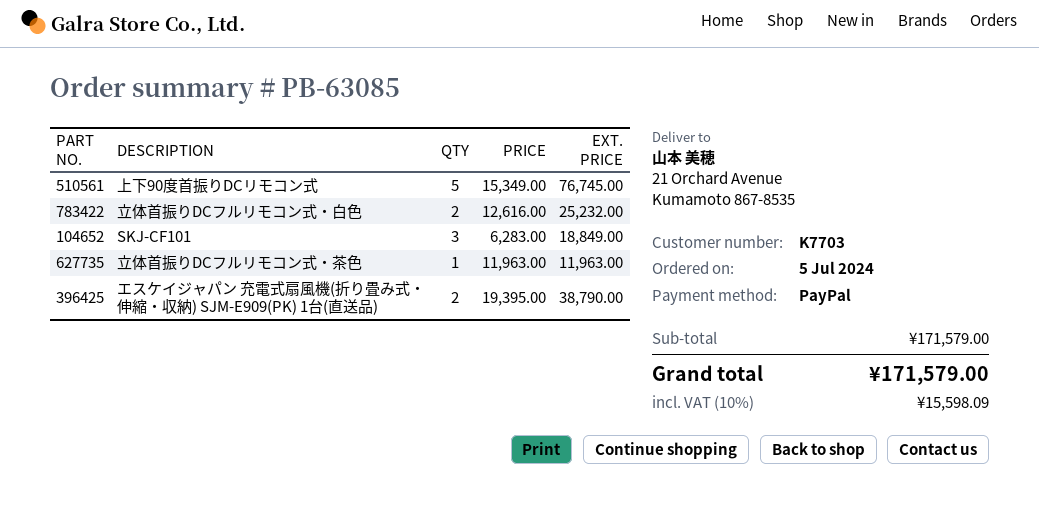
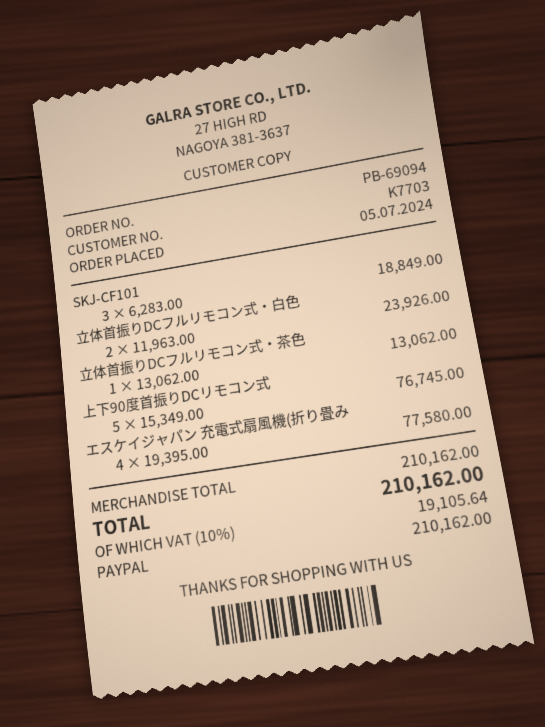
order number: PB-63085 -> PB-69094
立体首振りDCフルリモコン式・白色: 2 x 12616.00 = 25232.00 -> 2 x 11963.00 = 23926.00
立体首振りDCフルリモコン式・茶色: 1 x 11963.00 = 11963.00 -> 1 x 13062.00 = 13062.00
エスケイジャパン 充電式扇風機(折り畳み式・伸縮・収納) SJM-E909(PK) 1台(直送品): 2 x 19395.00 = 38790.00 -> 4 x 19395.00 = 77580.00
subtotal: 171579.00 -> 210162.00
tax: 10% = 15598.09 -> 10% = 19105.64
total: 171579.00 -> 210162.00

